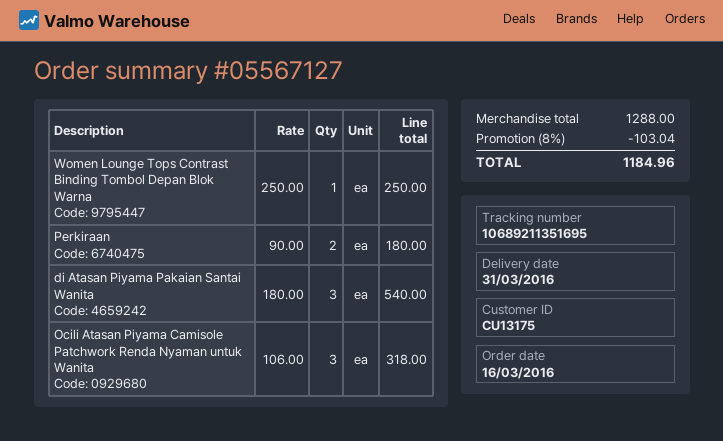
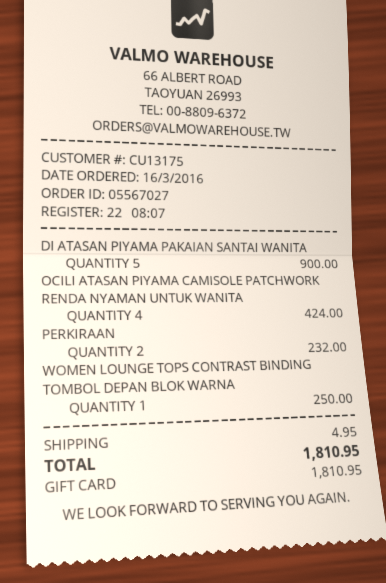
order number: 05567127 -> 05567027
Perkiraan: 2 for 180.00 -> 2 for 232.00
di Atasan Piyama Pakaian Santai Wanita: 3 for 540.00 -> 5 for 900.00
Ocili Atasan Piyama Camisole Patchwork Renda Nyaman untuk Wanita: 3 for 318.00 -> 4 for 424.00
discount: 8% = 103.04 -> none
shipping: none -> 4.95
total: 1184.96 -> 1810.95

